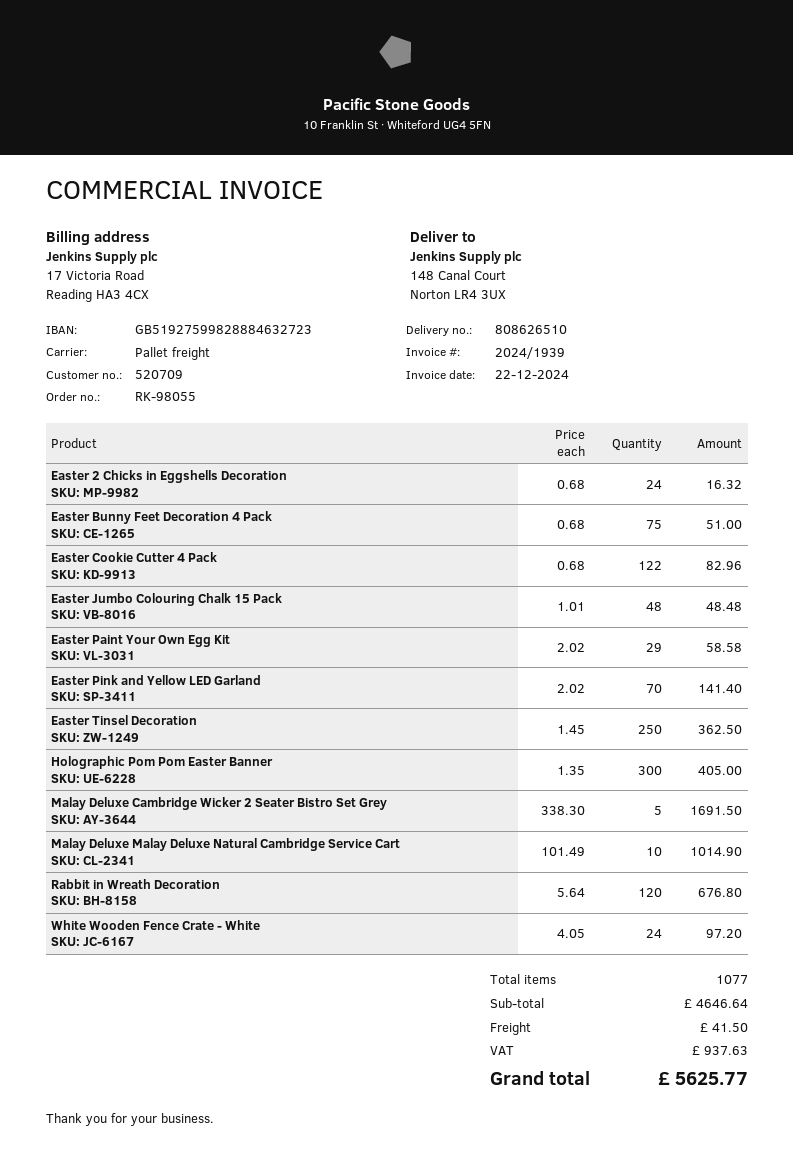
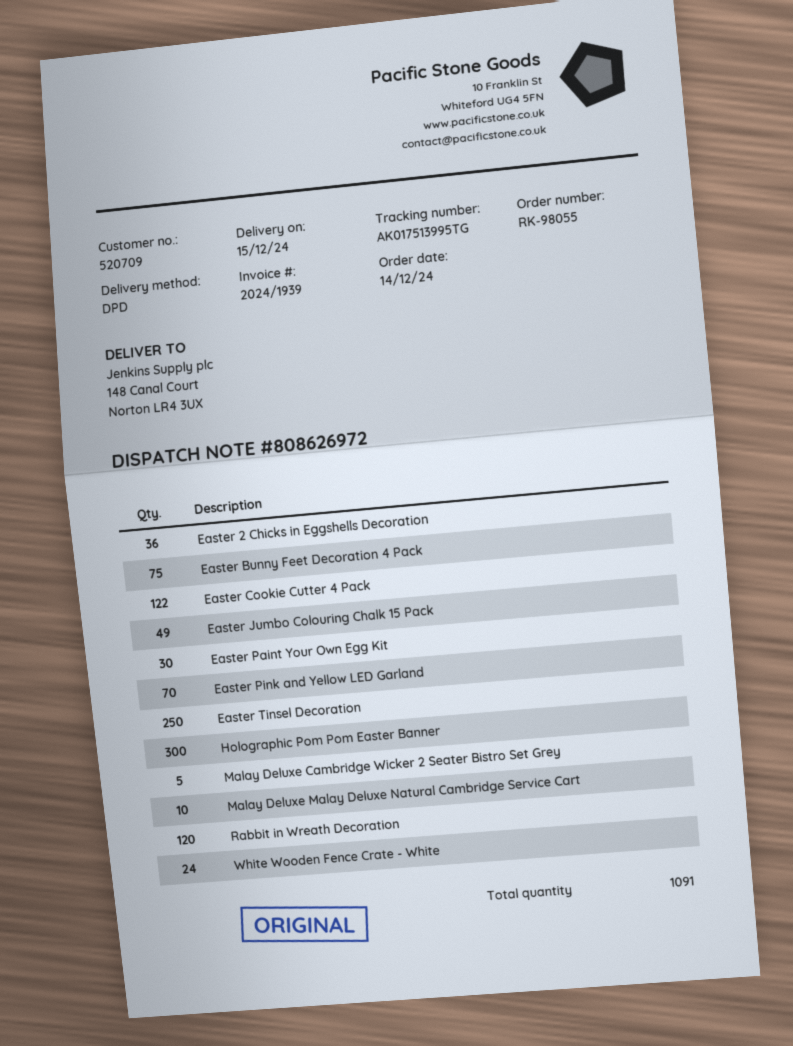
delivery note number: 808626510 -> 808626972
shipping method: pallet freight -> DPD
Easter 2 Chicks in Eggshells Decoration: 24 -> 36
Easter Jumbo Colouring Chalk 15 Pack: 48 -> 49
Easter Paint Your Own Egg Kit: 29 -> 30
total quantity: 1077 -> 1091

